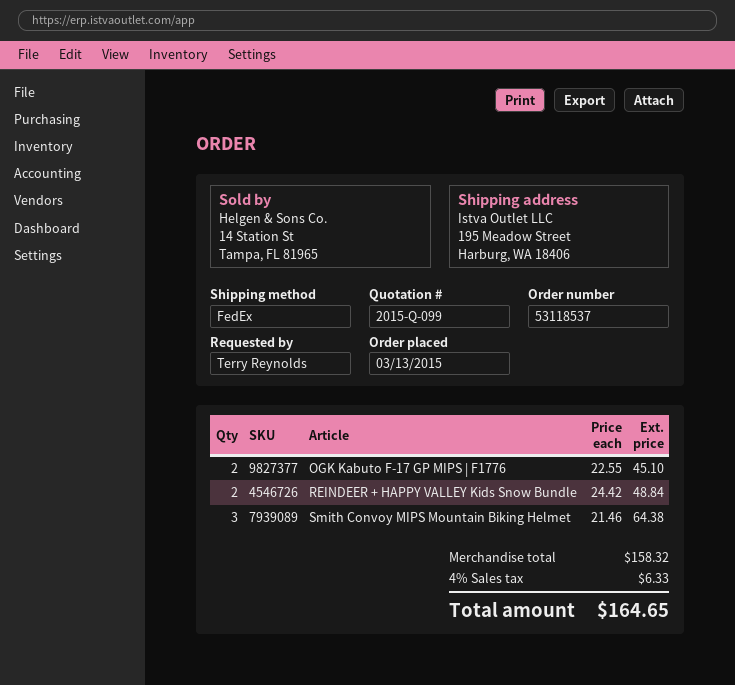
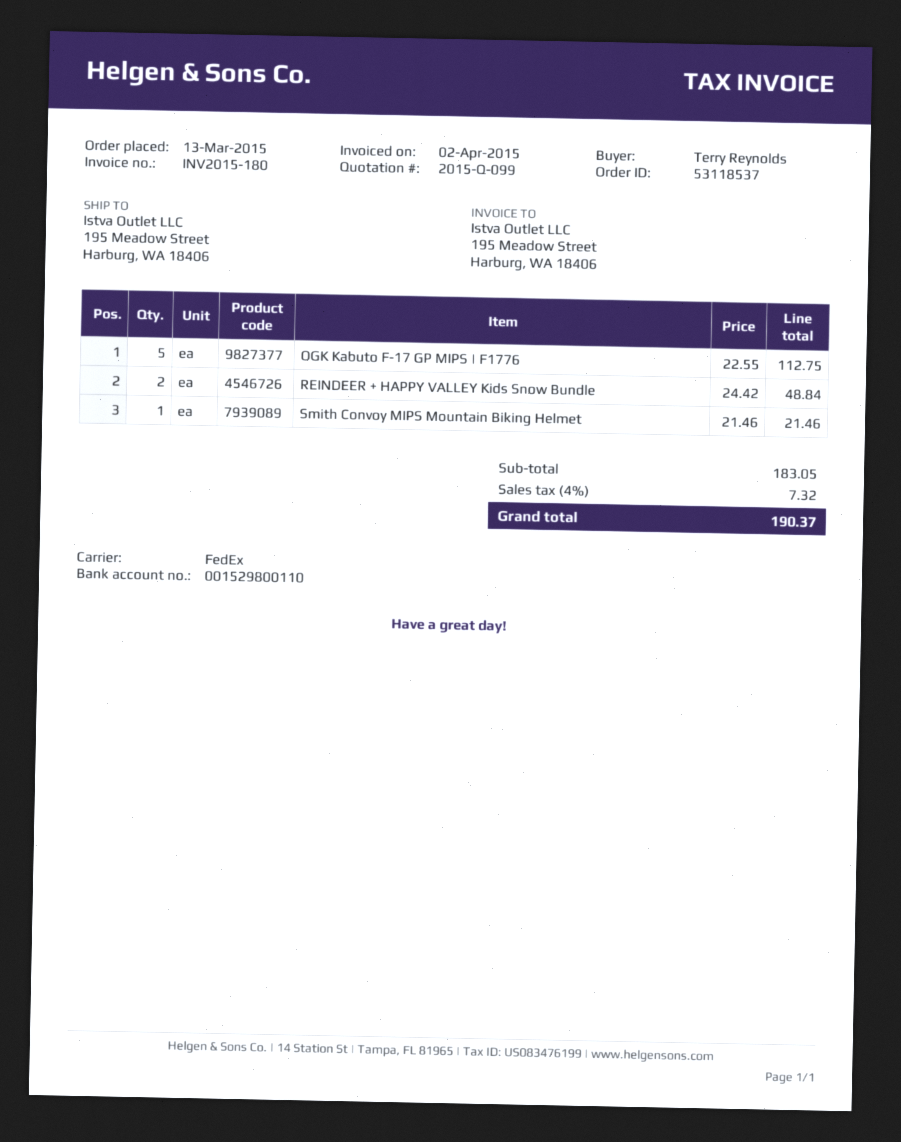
OGK Kabuto F-17 GP MIPS | F1776: 2 x 22.55 = 45.10 -> 5 x 22.55 = 112.75
Smith Convoy MIPS Mountain Biking Helmet: 3 x 21.46 = 64.38 -> 1 x 21.46 = 21.46
subtotal: 158.32 -> 183.05
tax: 4% = 6.33 -> 4% = 7.32
total: 164.65 -> 190.37

